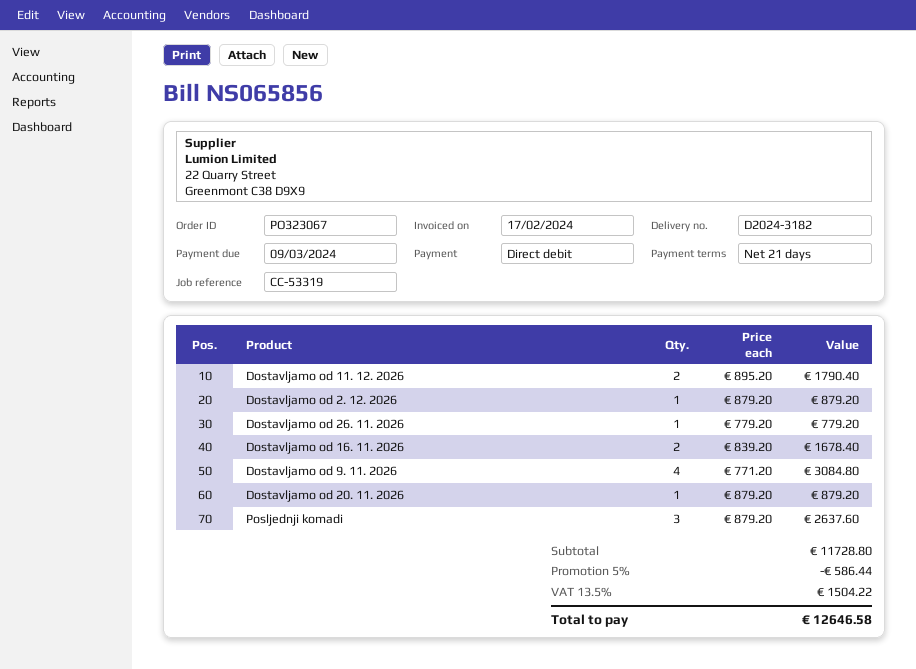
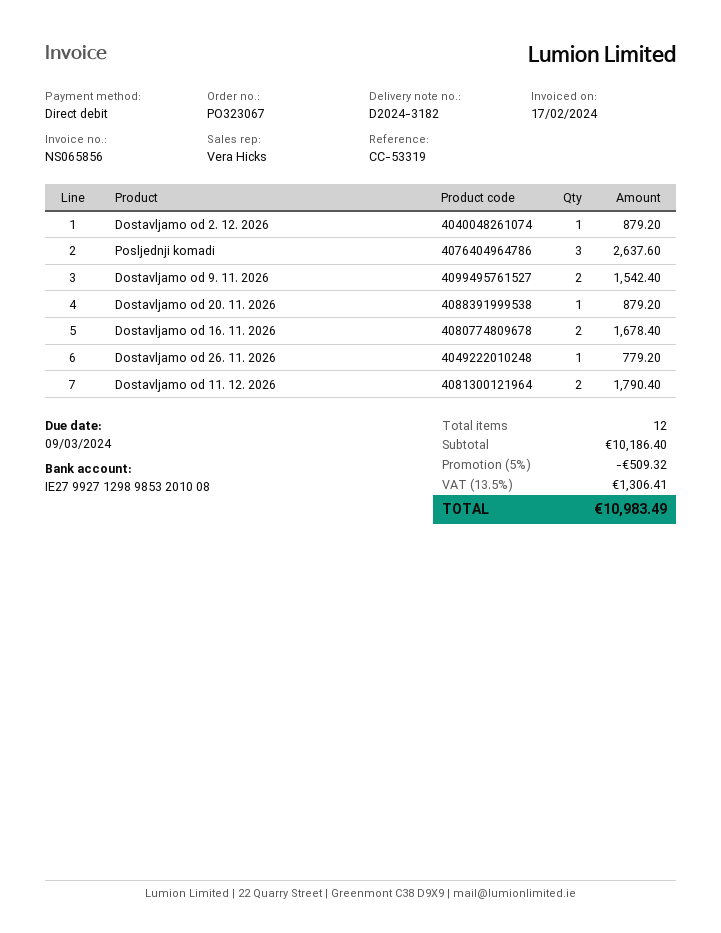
Dostavljamo od 9. 11. 2026: 4 for 3084.80 -> 2 for 1542.40
subtotal: 11728.80 -> 10186.40
discount: 5% = 586.44 -> 5% = 509.32
tax: 13.5% = 1504.22 -> 13.5% = 1306.41
total: 12646.58 -> 10983.49

